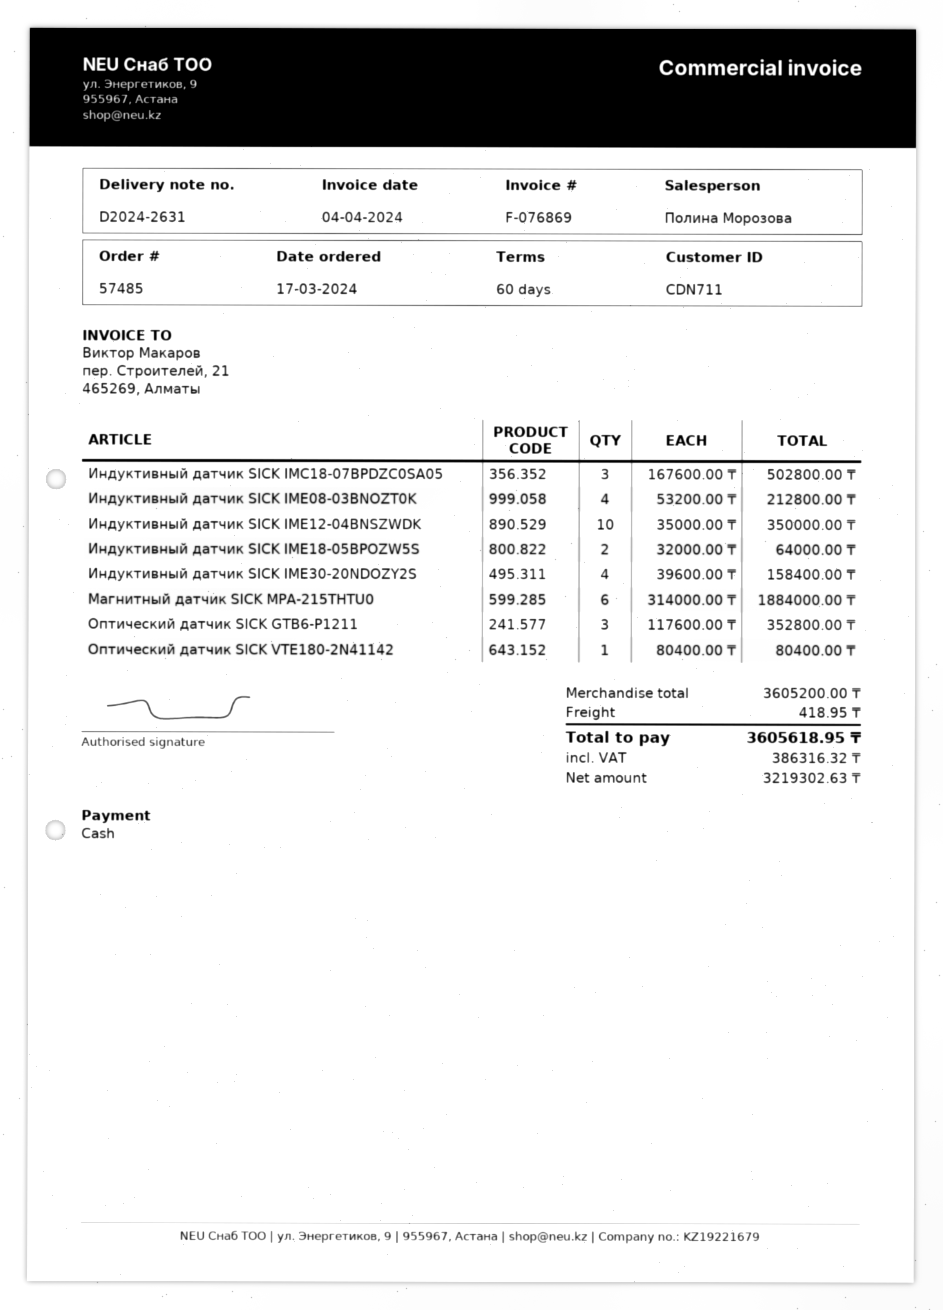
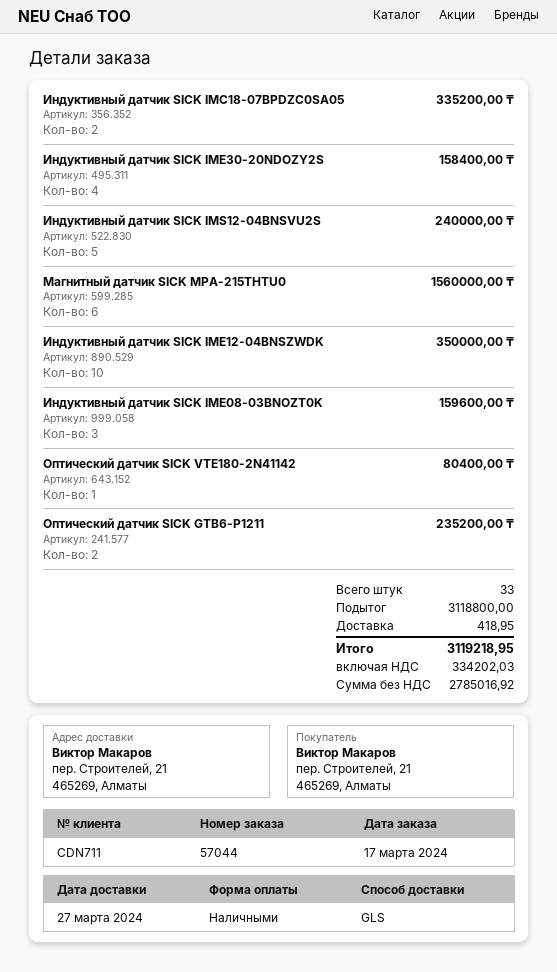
order number: 57485 -> 57044
Индуктивный датчик SICK IMC18-07BPDZC0SA05: 3 for 502800.00 -> 2 for 335200.00
Индуктивный датчик SICK IME08-03BNOZT0K: 4 for 212800.00 -> 3 for 159600.00
Индуктивный датчик SICK IME18-05BPOZW5S: 2 for 64000.00 -> none
Магнитный датчик SICK MPA-215THTU0: 6 for 1884000.00 -> 6 for 1560000.00
Оптический датчик SICK GTB6-P1211: 3 for 352800.00 -> 2 for 235200.00
Индуктивный датчик SICK IMS12-04BNSVU2S: none -> 5 for 240000.00
subtotal: 3605200.00 -> 3118800.00
net: 3219302.63 -> 2785016.92
tax: 386316.32 -> 334202.03
total: 3605618.95 -> 3119218.95

